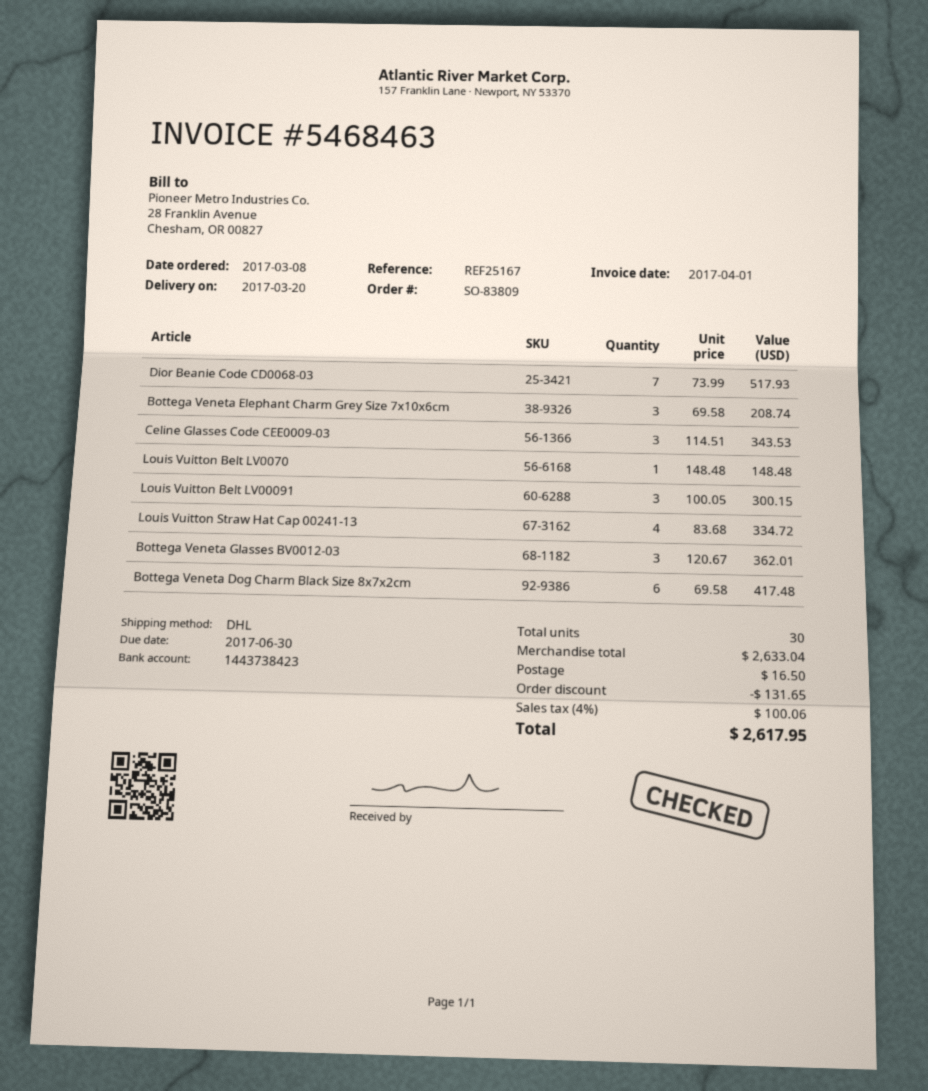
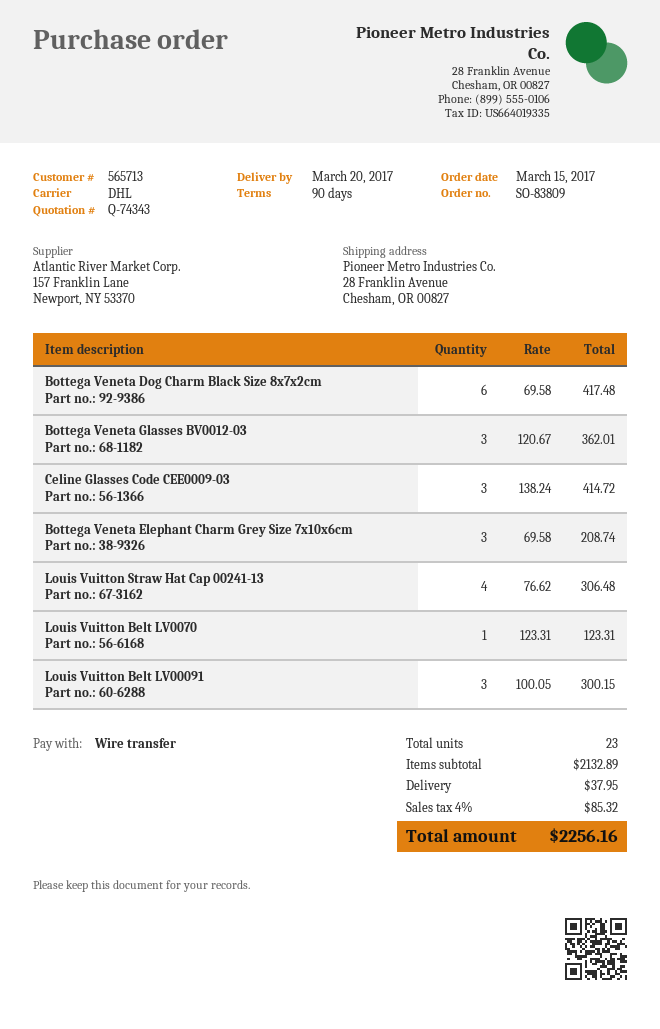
order date: 2017-03-08 -> 2017-03-15
Dior Beanie Code CD0068-03: 7 x 73.99 = 517.93 -> none
Celine Glasses Code CEE0009-03: 3 x 114.51 = 343.53 -> 3 x 138.24 = 414.72
Louis Vuitton Belt LV0070: 1 x 148.48 = 148.48 -> 1 x 123.31 = 123.31
Louis Vuitton Straw Hat Cap 00241-13: 4 x 83.68 = 334.72 -> 4 x 76.62 = 306.48
total quantity: 30 -> 23
subtotal: 2633.04 -> 2132.89
discount: 131.65 -> none
shipping: 16.50 -> 37.95
tax: 4% = 100.06 -> 4% = 85.32
total: 2617.95 -> 2256.16

